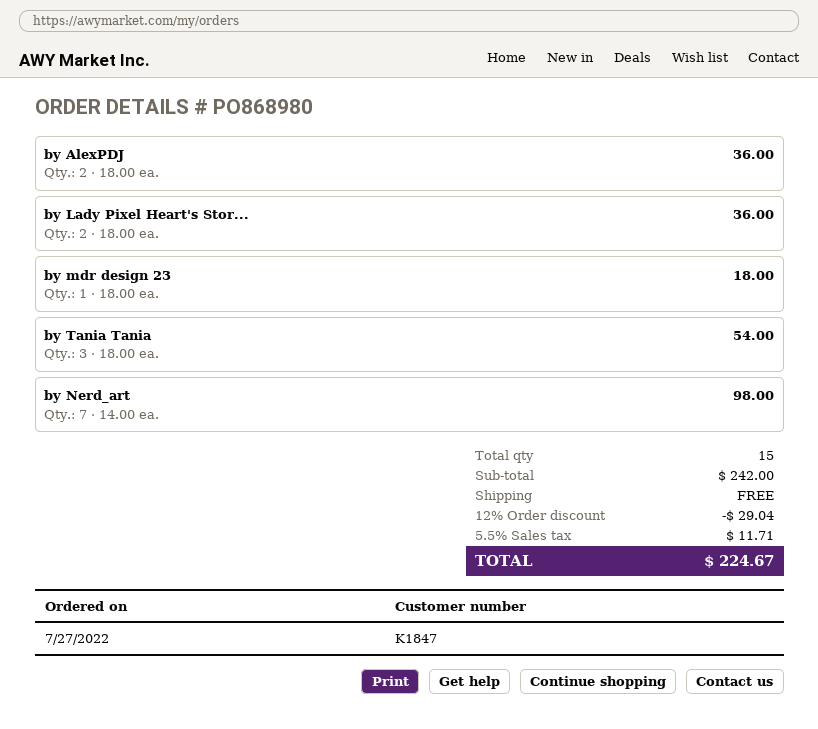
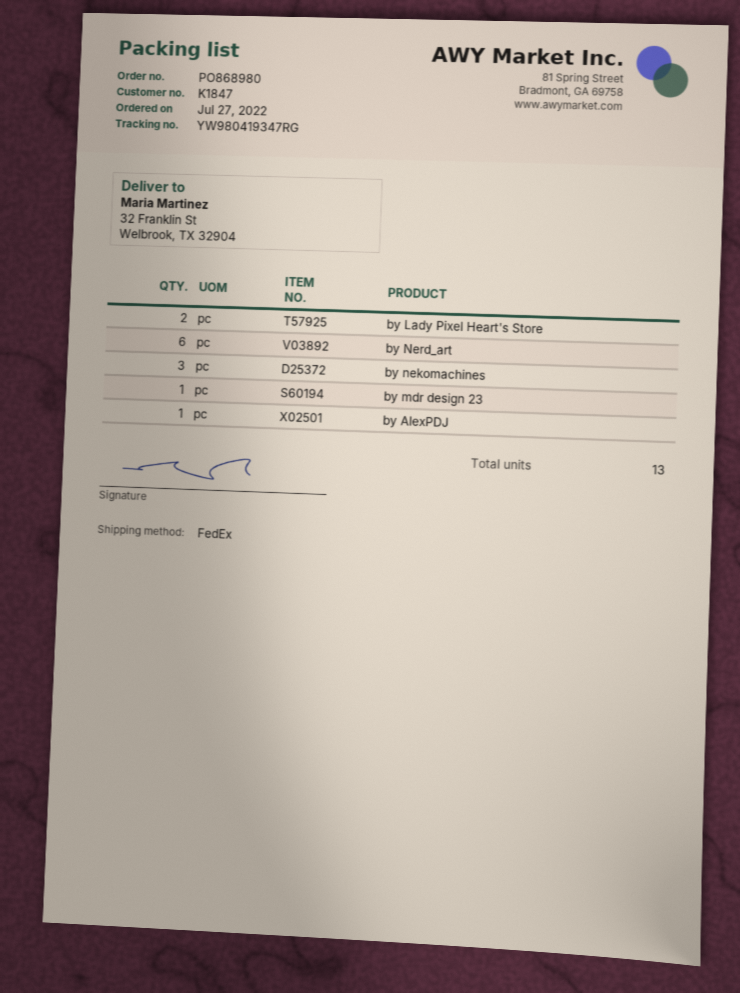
by AlexPDJ: 2 -> 1
by Tania Tania: 3 -> none
by Nerd_art: 7 -> 6
by nekomachines: none -> 3
total quantity: 15 -> 13

